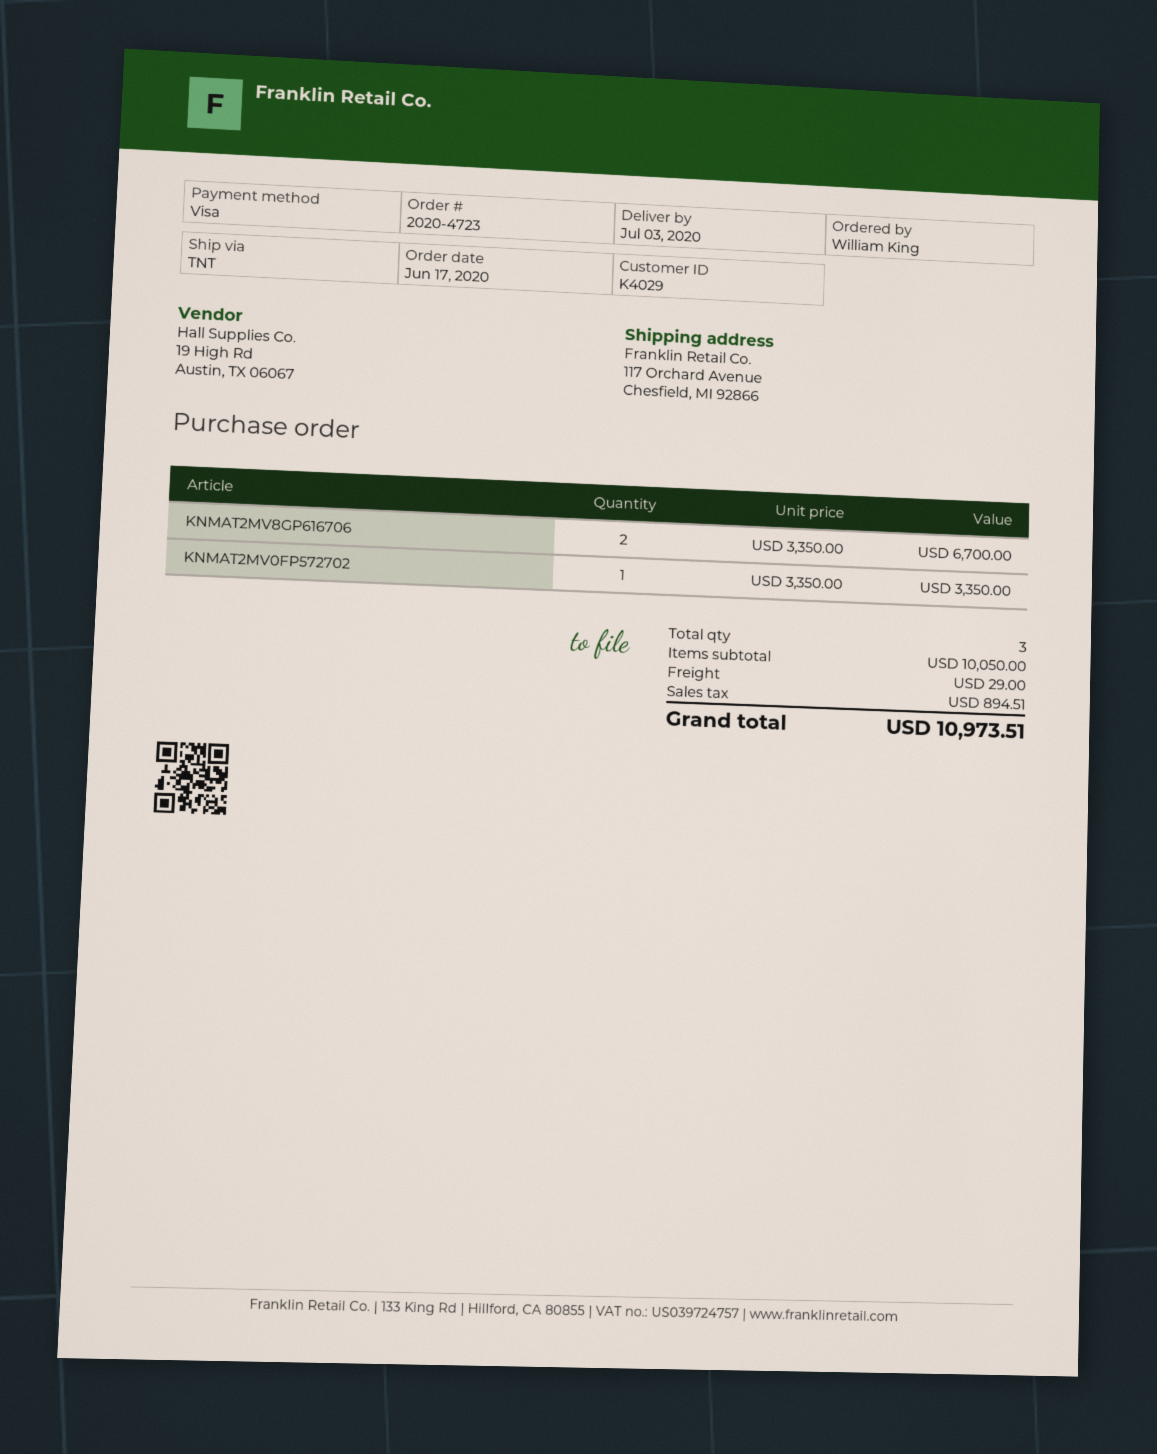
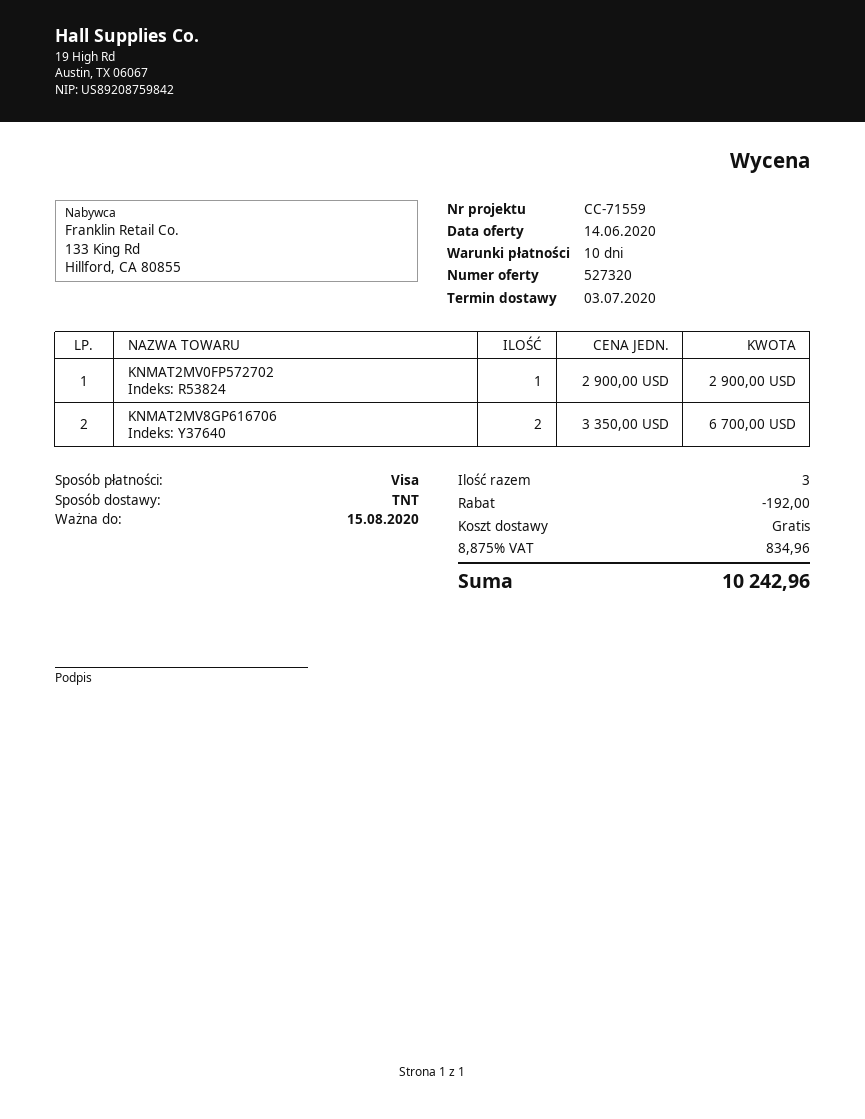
KNMAT2MV0FP572702: 1 x 3350.00 = 3350.00 -> 1 x 2900.00 = 2900.00
discount: none -> 192.00
shipping: 29.00 -> 0.00
tax: 894.51 -> 834.96
total: 10973.51 -> 10242.96

